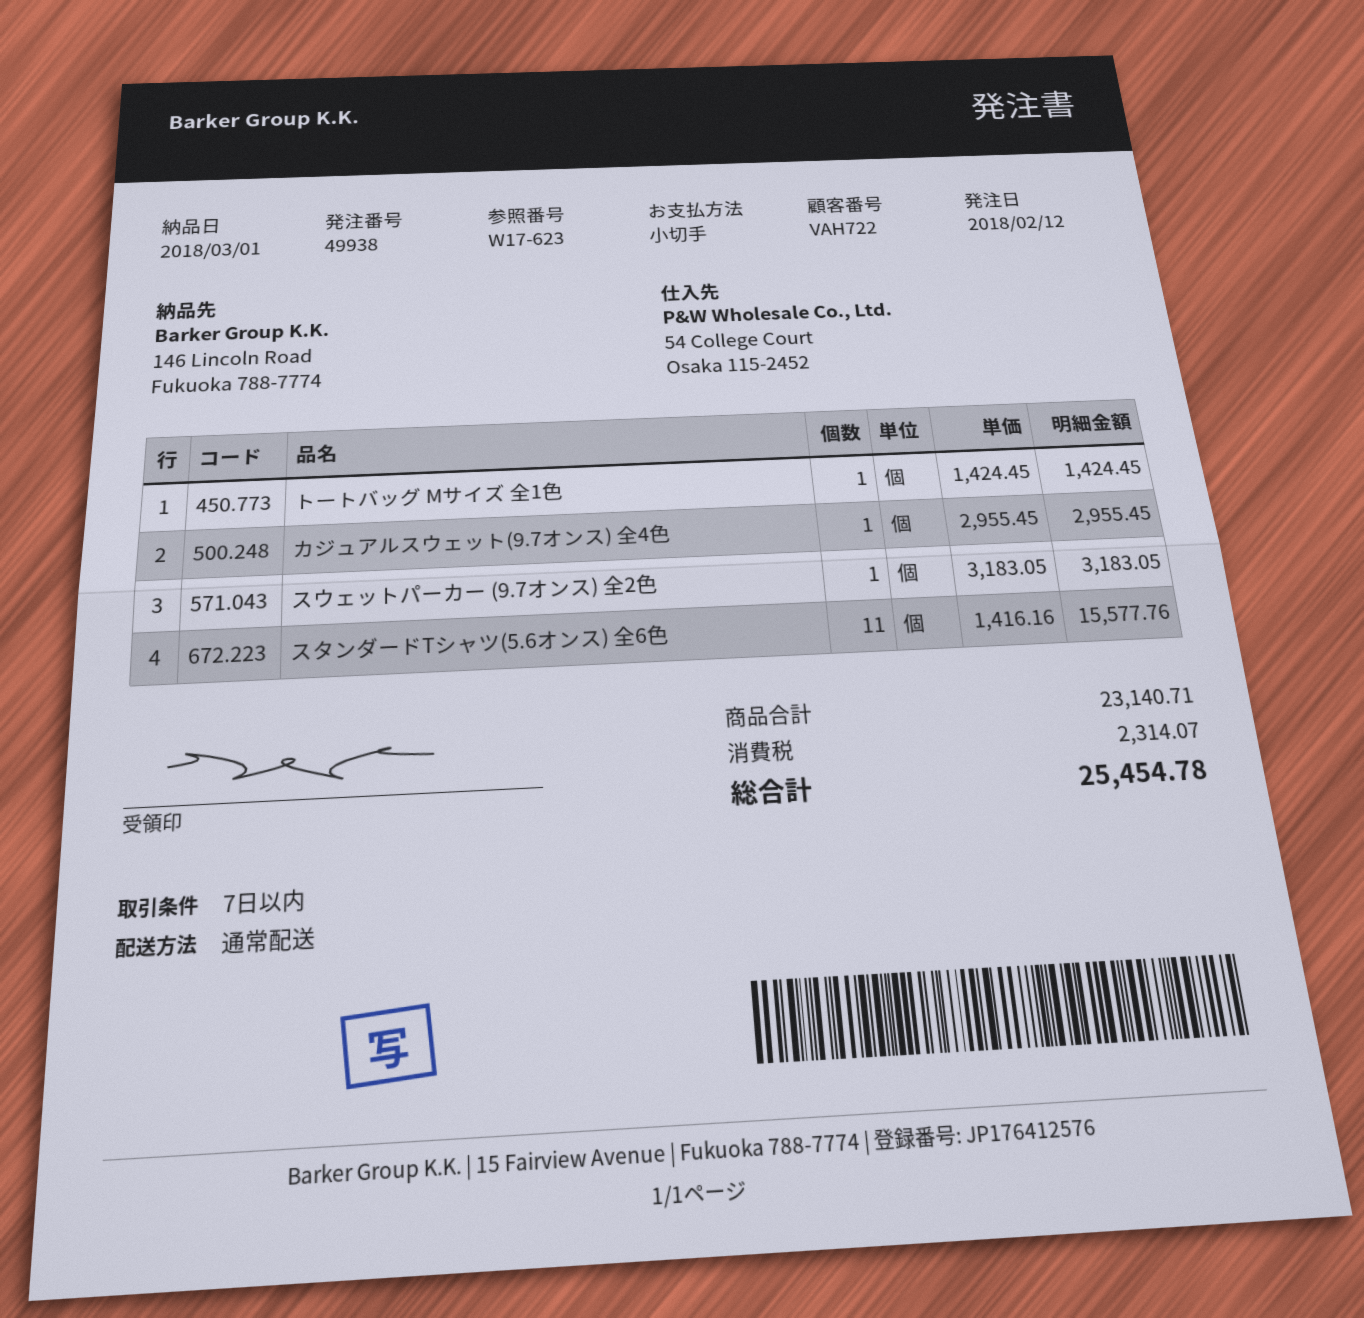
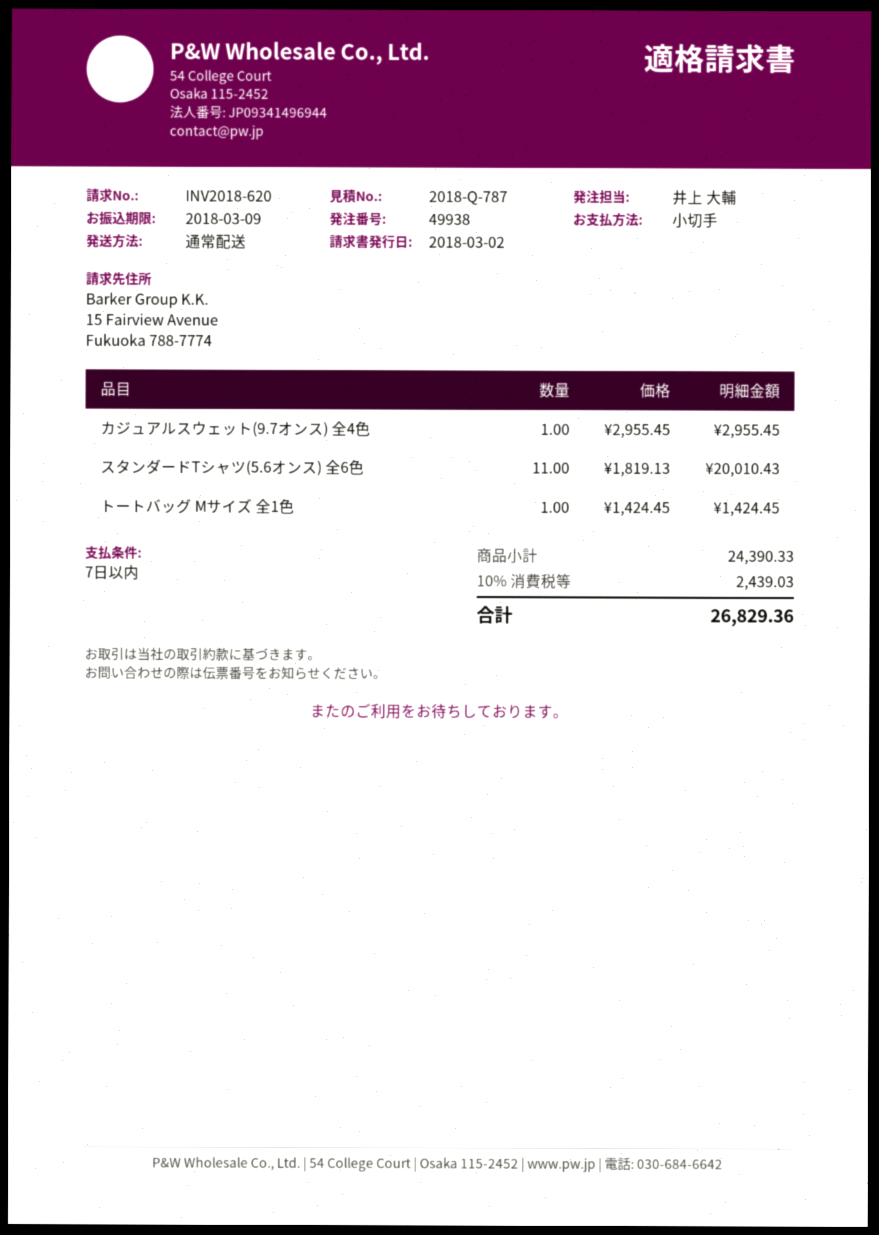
スウェットパーカー (9.7オンス) 全2色: 1 x 3183.05 = 3183.05 -> none
スタンダードTシャツ(5.6オンス) 全6色: 11 x 1416.16 = 15577.76 -> 11 x 1819.13 = 20010.43
subtotal: 23140.71 -> 24390.33
tax: 2314.07 -> 2439.03
total: 25454.78 -> 26829.36

